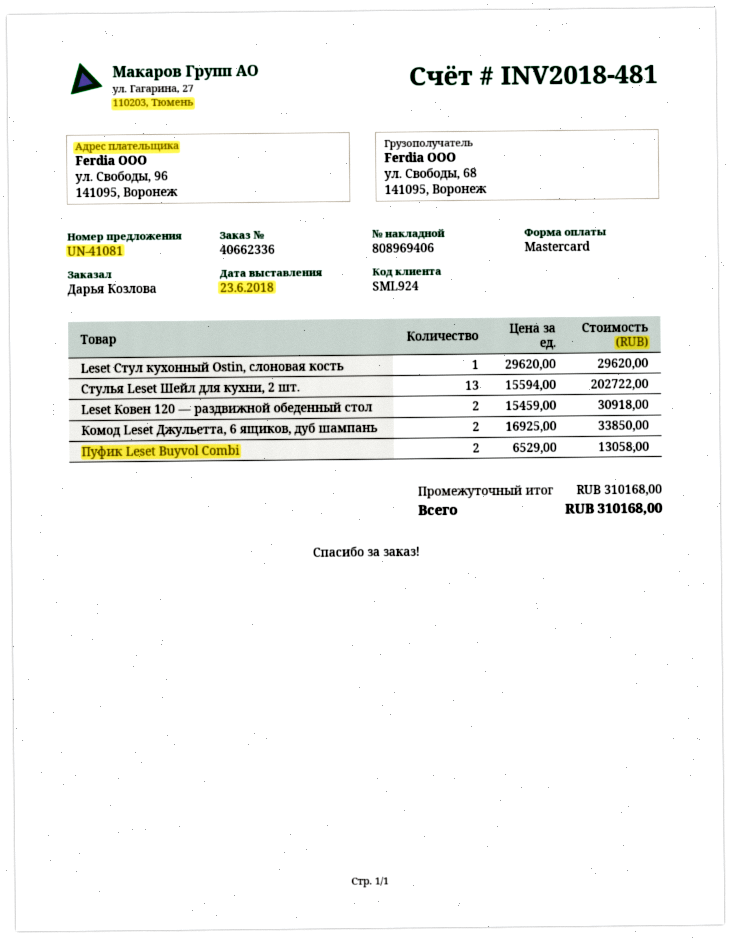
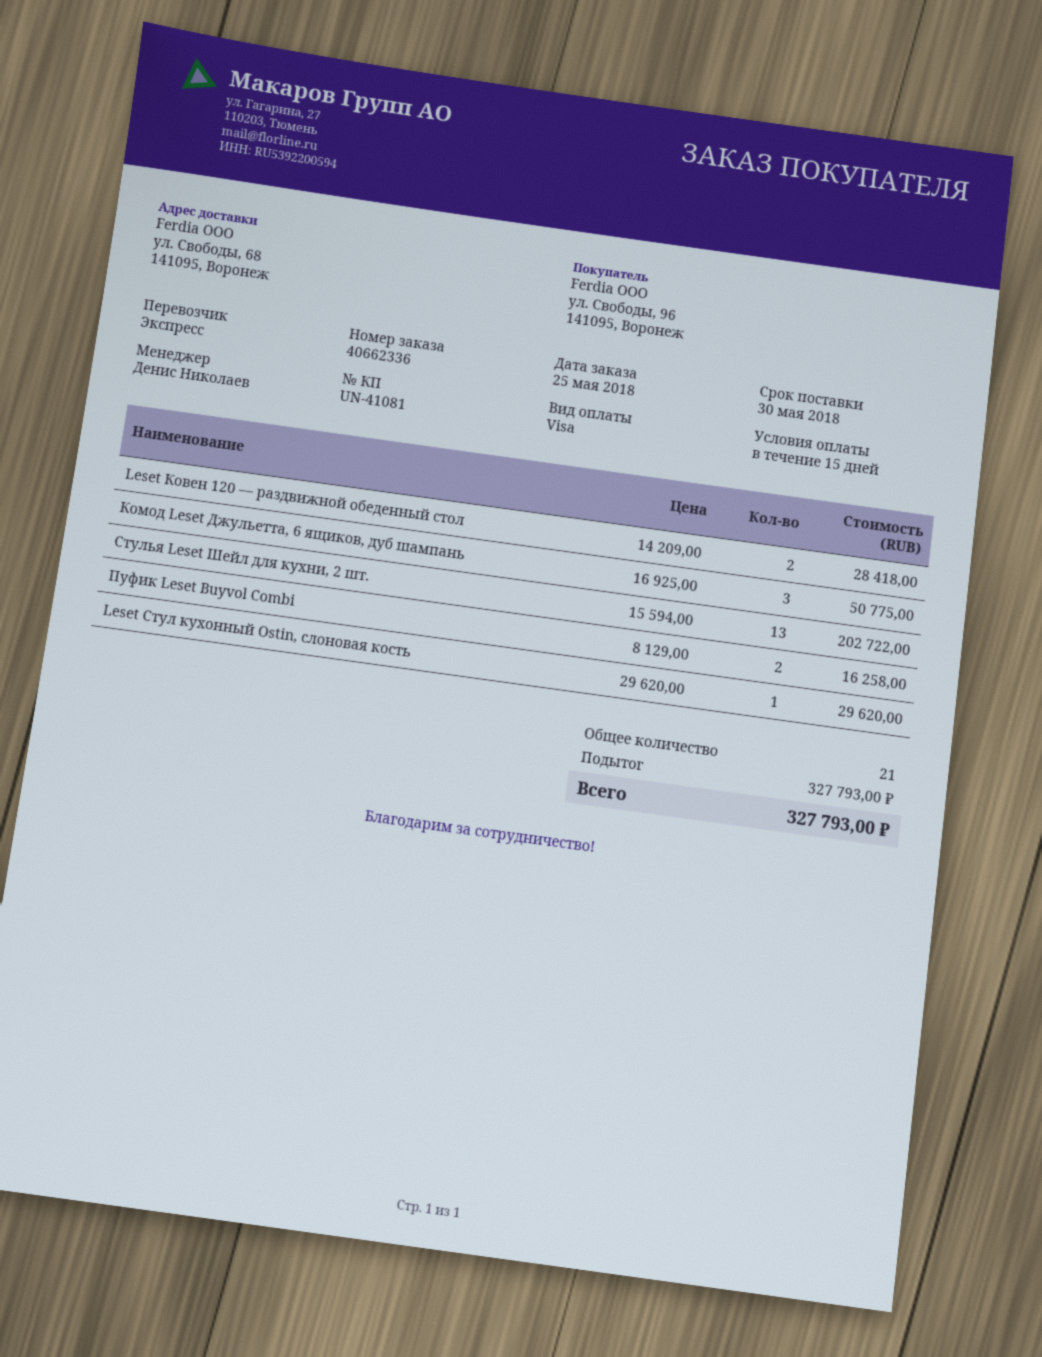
payment method: Mastercard -> Visa
Leset Ковен 120 — раздвижной обеденный стол: 2 x 15459.00 = 30918.00 -> 2 x 14209.00 = 28418.00
Комод Leset Джульетта, 6 ящиков, дуб шампань: 2 x 16925.00 = 33850.00 -> 3 x 16925.00 = 50775.00
Пуфик Leset Buyvol Combi: 2 x 6529.00 = 13058.00 -> 2 x 8129.00 = 16258.00
subtotal: 310168.00 -> 327793.00
total: 310168.00 -> 327793.00

